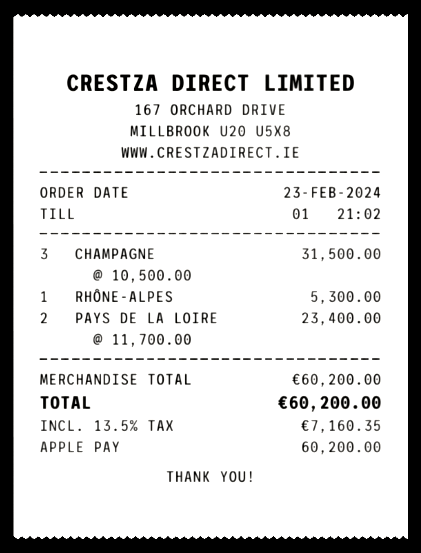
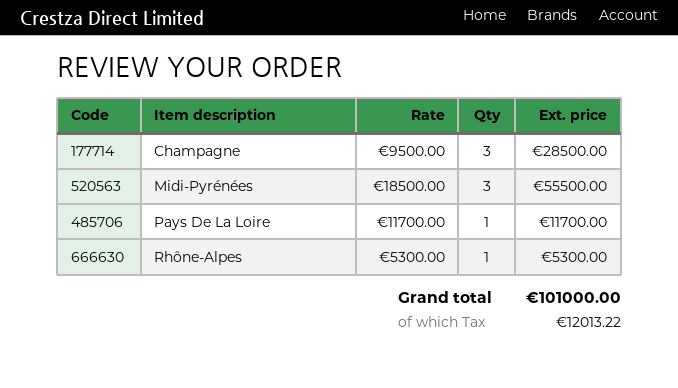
CHAMPAGNE: 3 x 10500.00 = 31500.00 -> 3 x 9500.00 = 28500.00
PAYS DE LA LOIRE: 2 x 11700.00 = 23400.00 -> 1 x 11700.00 = 11700.00
Midi-Pyrénées: none -> 3 x 18500.00 = 55500.00
tax: 7160.35 -> 12013.22
total: 60200.00 -> 101000.00

